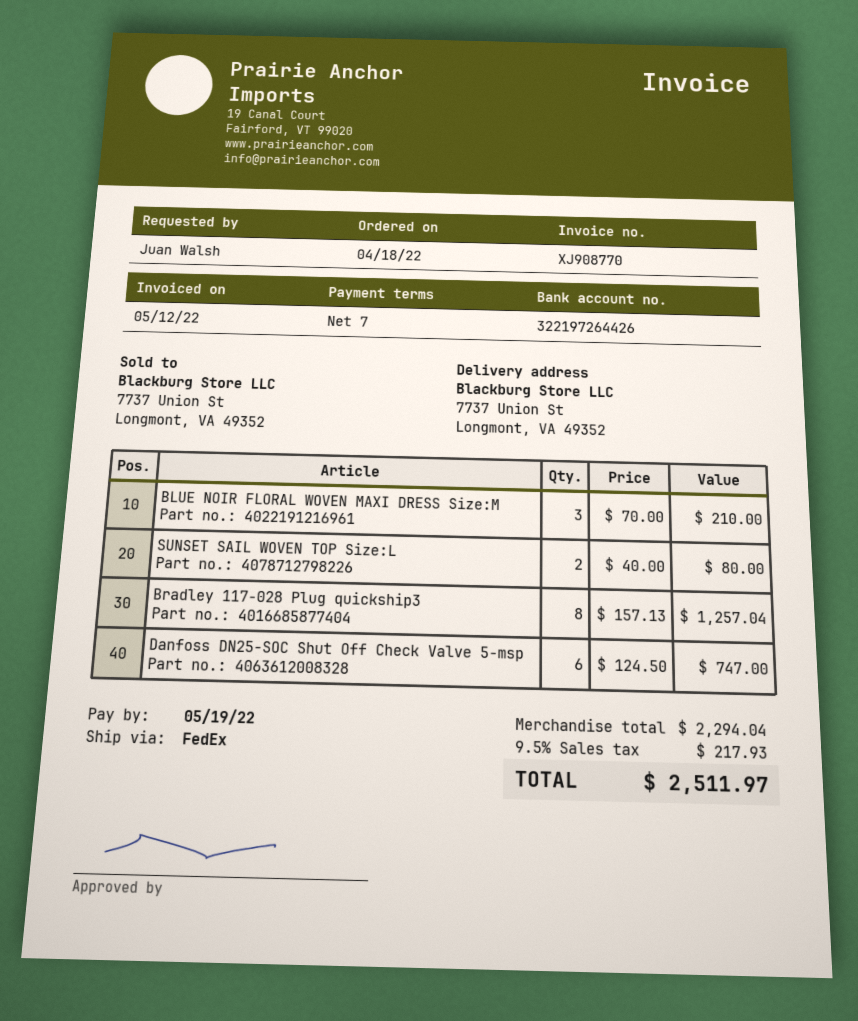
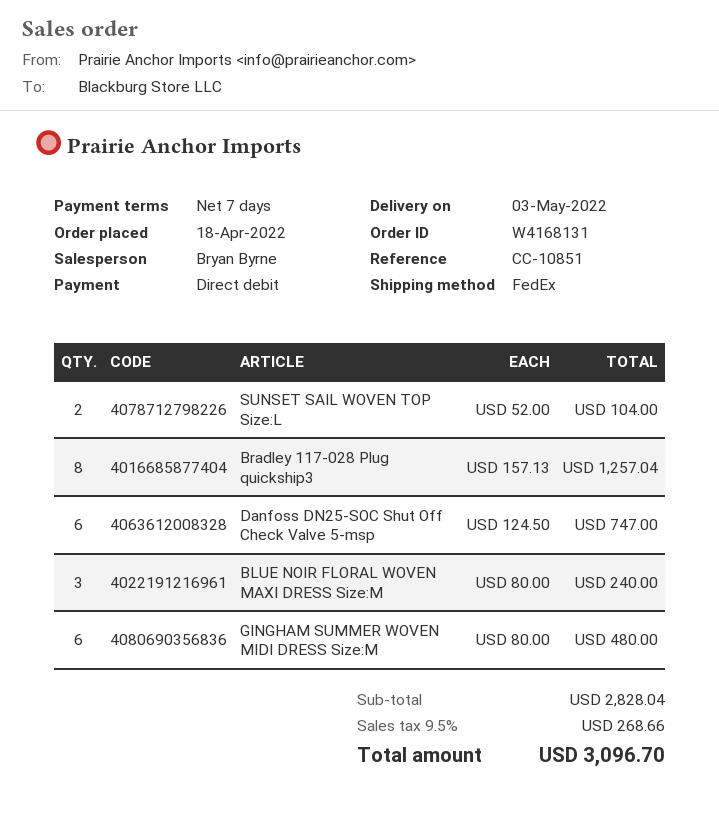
BLUE NOIR FLORAL WOVEN MAXI DRESS Size:M: 3 x 70.00 = 210.00 -> 3 x 80.00 = 240.00
SUNSET SAIL WOVEN TOP Size:L: 2 x 40.00 = 80.00 -> 2 x 52.00 = 104.00
GINGHAM SUMMER WOVEN MIDI DRESS Size:M: none -> 6 x 80.00 = 480.00
subtotal: 2294.04 -> 2828.04
tax: 9.5% = 217.93 -> 9.5% = 268.66
total: 2511.97 -> 3096.70

